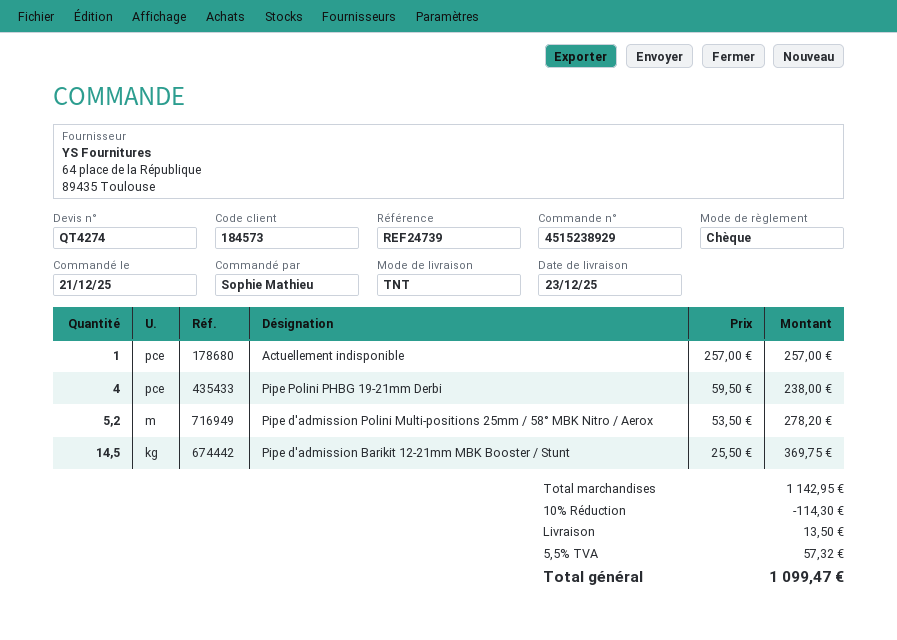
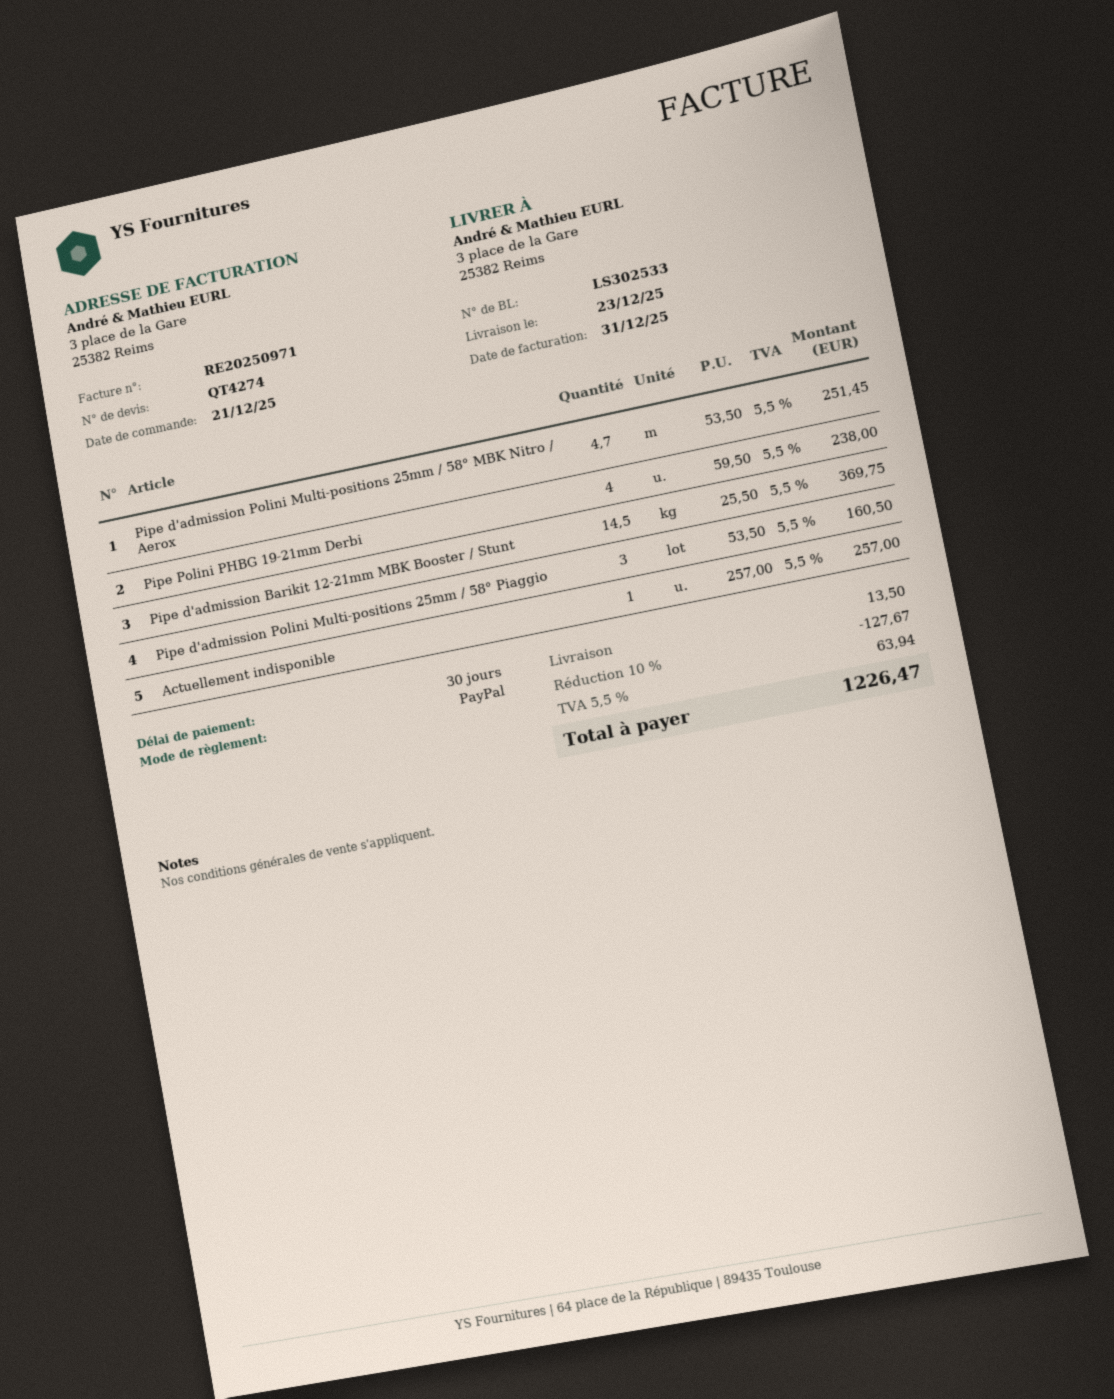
payment method: cheque -> PayPal
Pipe d'admission Polini Multi-positions 25mm / 58° MBK Nitro / Aerox: 5.2 x 53.50 = 278.20 -> 4.7 x 53.50 = 251.45
Pipe d'admission Polini Multi-positions 25mm / 58° Piaggio: none -> 3 x 53.50 = 160.50
discount: 10% = 114.30 -> 10% = 127.67
tax: 5.5% = 57.32 -> 5.5% = 63.94
total: 1099.47 -> 1226.47

